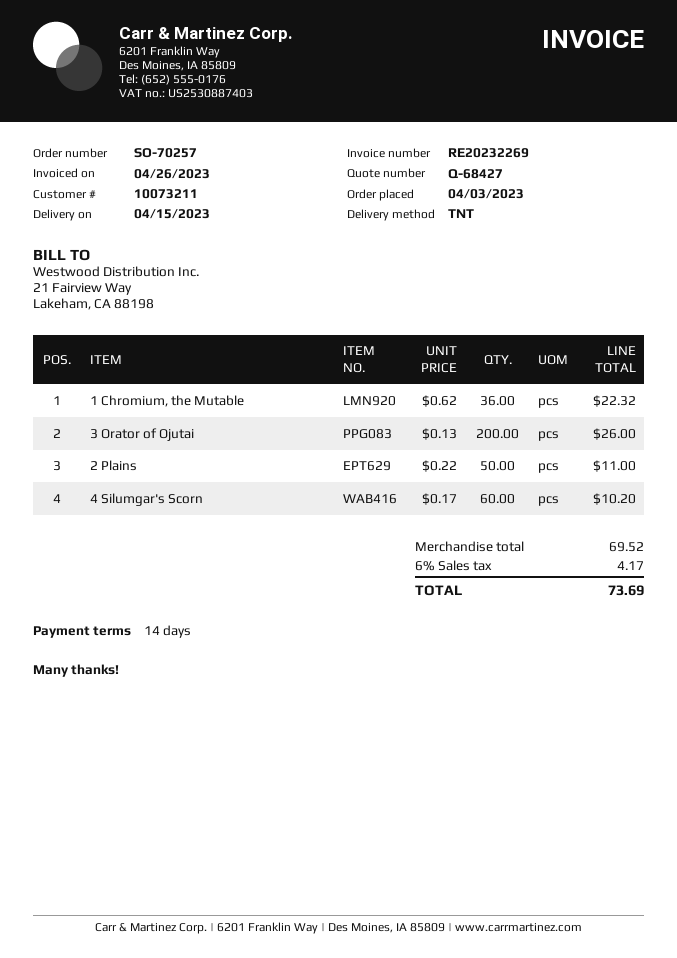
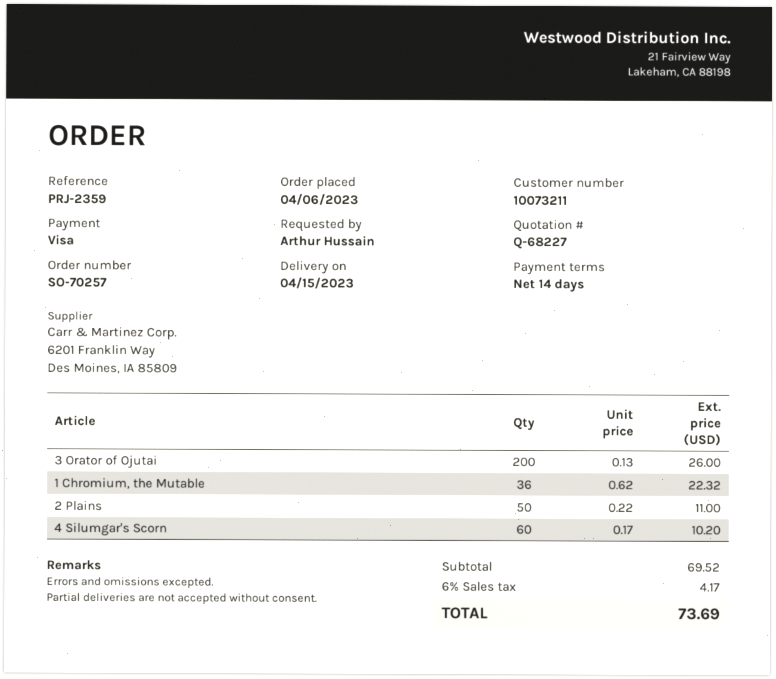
quote number: Q-68427 -> Q-68227
order date: 2023-04-03 -> 2023-04-06

